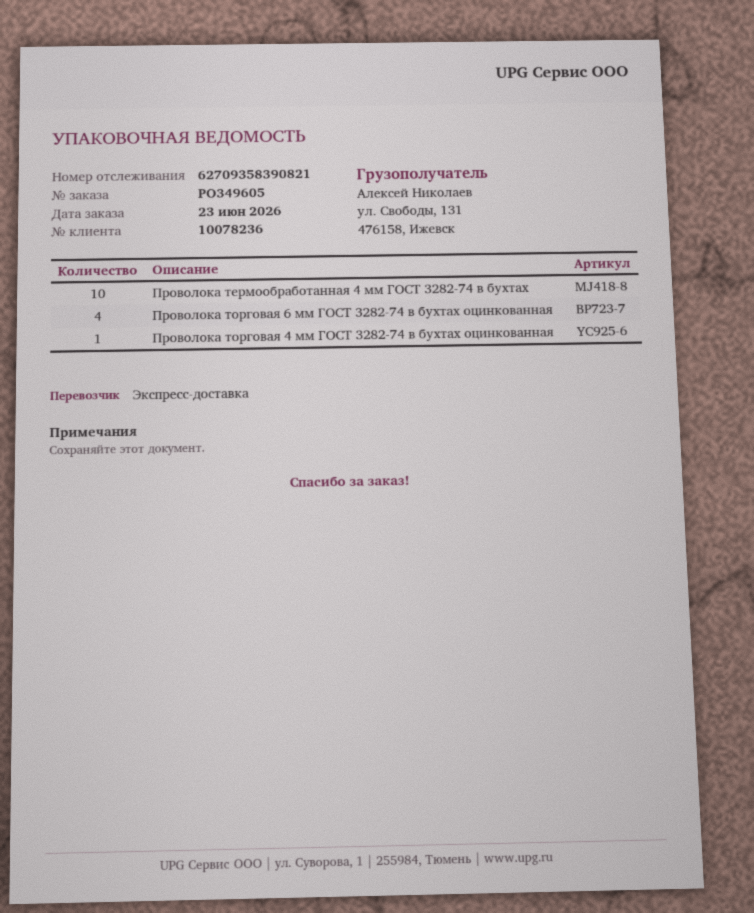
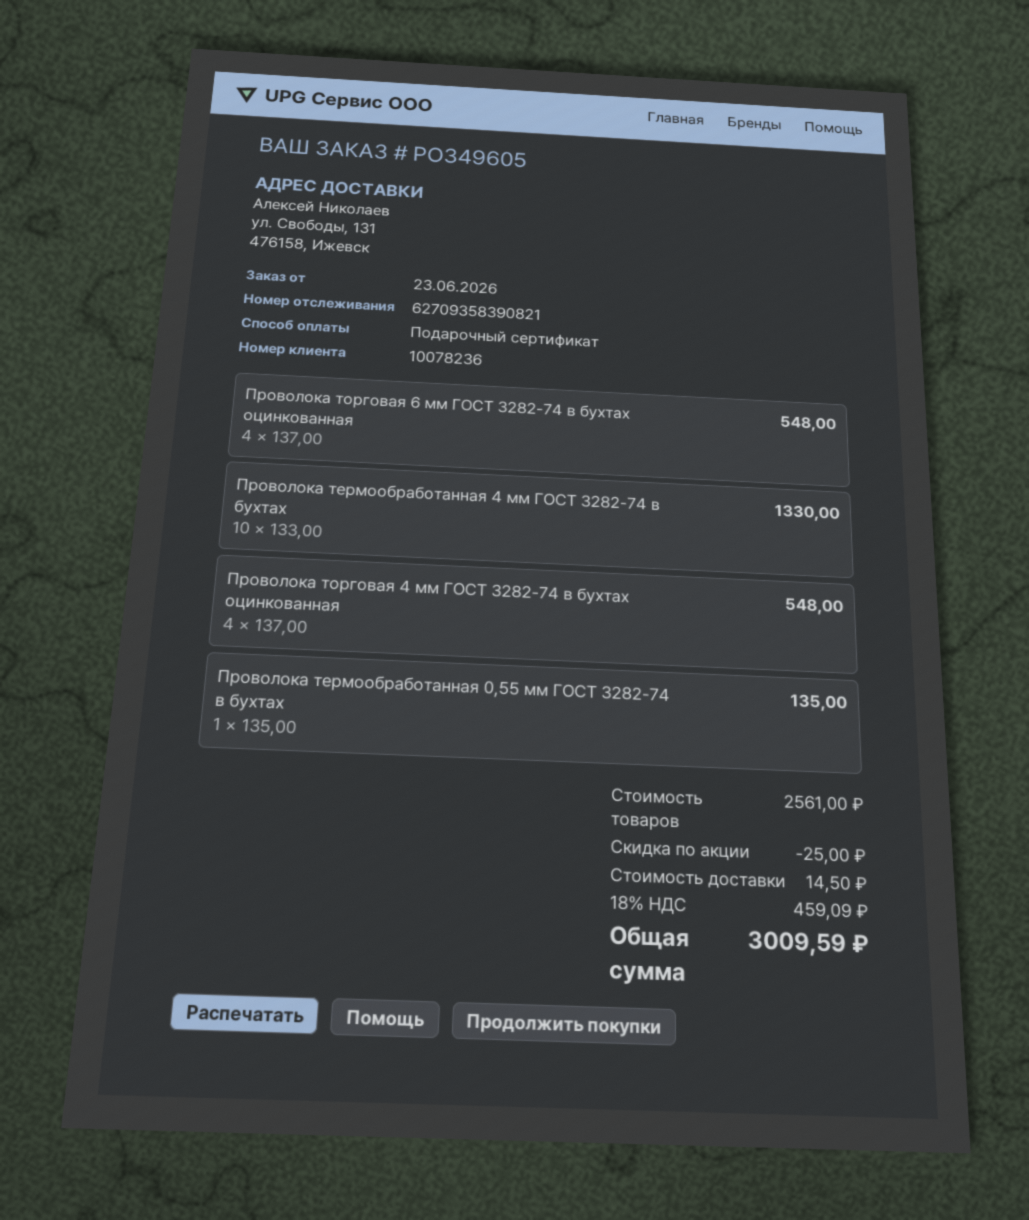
Проволока торговая 4 мм ГОСТ 3282-74 в бухтах оцинкованная: 1 -> 4
Проволока термообработанная 0,55 мм ГОСТ 3282-74 в бухтах: none -> 1

